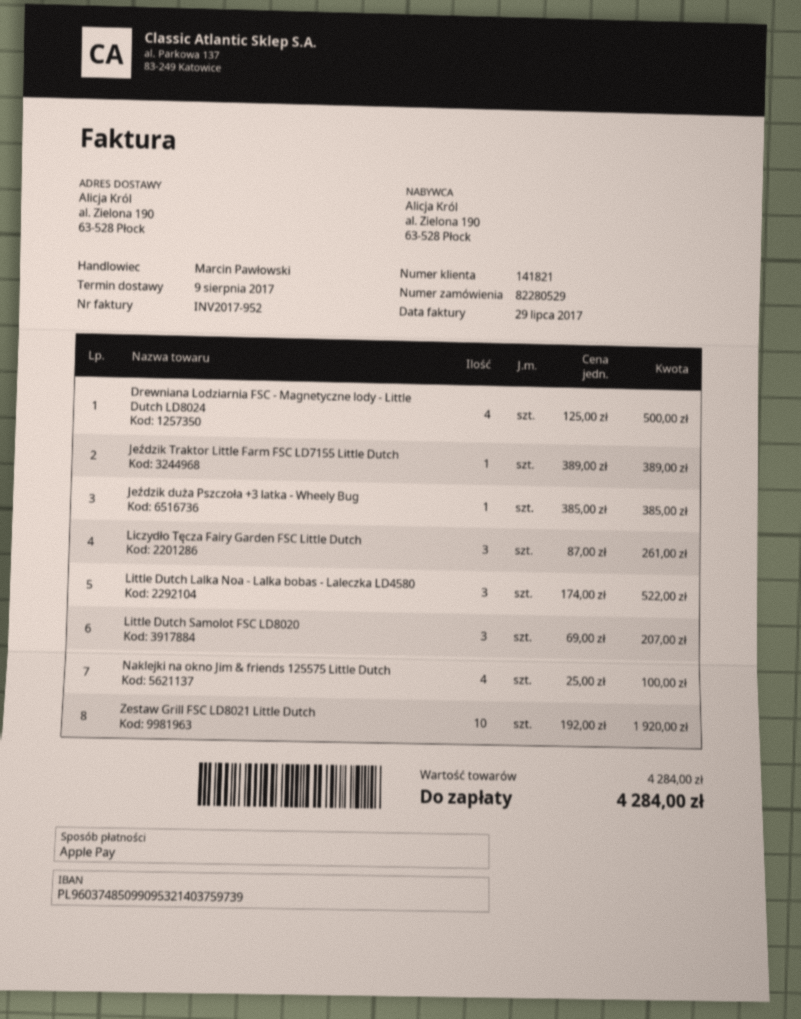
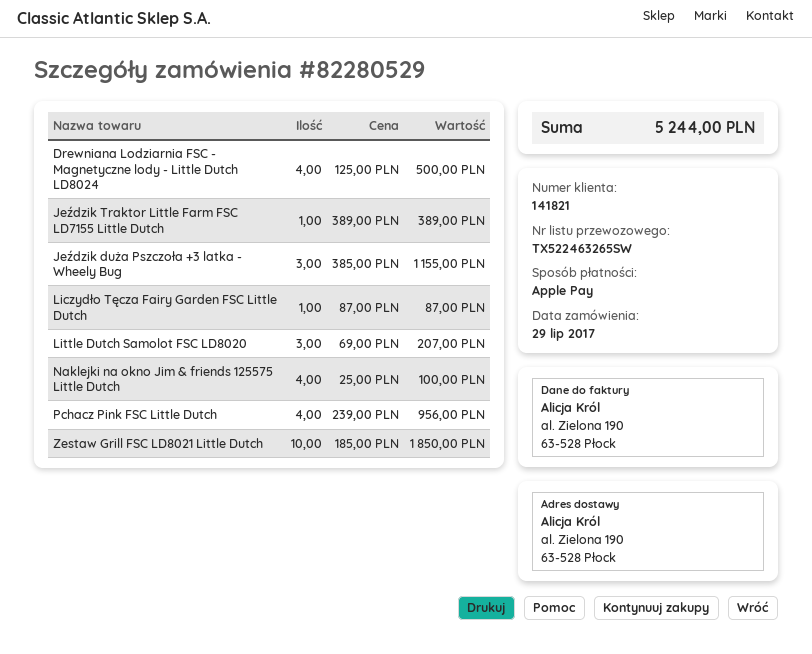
Jeździk duża Pszczoła +3 latka - Wheely Bug: 1 x 385.00 = 385.00 -> 3 x 385.00 = 1155.00
Liczydło Tęcza Fairy Garden FSC Little Dutch: 3 x 87.00 = 261.00 -> 1 x 87.00 = 87.00
Little Dutch Lalka Noa - Lalka bobas - Laleczka LD4580: 3 x 174.00 = 522.00 -> none
Zestaw Grill FSC LD8021 Little Dutch: 10 x 192.00 = 1920.00 -> 10 x 185.00 = 1850.00
Pchacz Pink FSC Little Dutch: none -> 4 x 239.00 = 956.00
total: 4284.00 -> 5244.00

